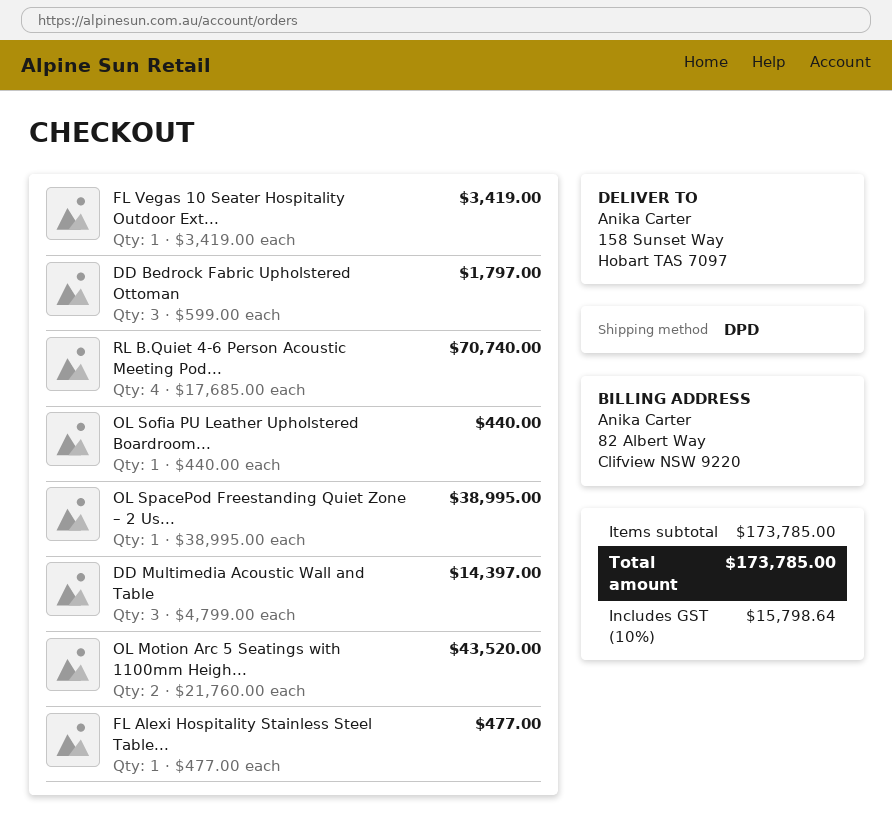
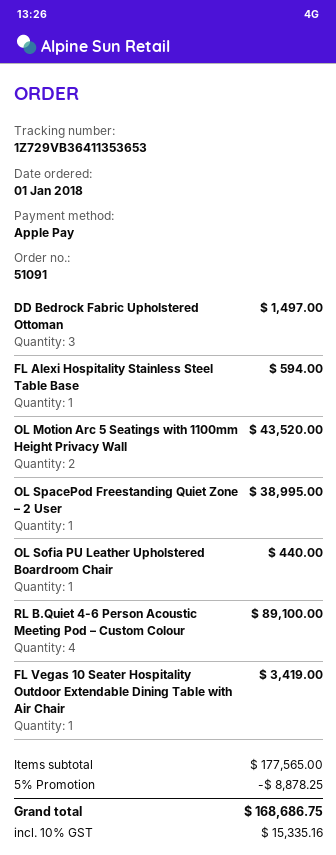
DD Bedrock Fabric Upholstered Ottoman: 3 for 1797.00 -> 3 for 1497.00
RL B.Quiet 4-6 Person Acoustic Meeting Pod...: 4 for 70740.00 -> 4 for 89100.00
DD Multimedia Acoustic Wall and Table: 3 for 14397.00 -> none
FL Alexi Hospitality Stainless Steel Table...: 1 for 477.00 -> 1 for 594.00
subtotal: 173785.00 -> 177565.00
discount: none -> 5% = 8878.25
tax: 10% = 15798.64 -> 10% = 15335.16
total: 173785.00 -> 168686.75

